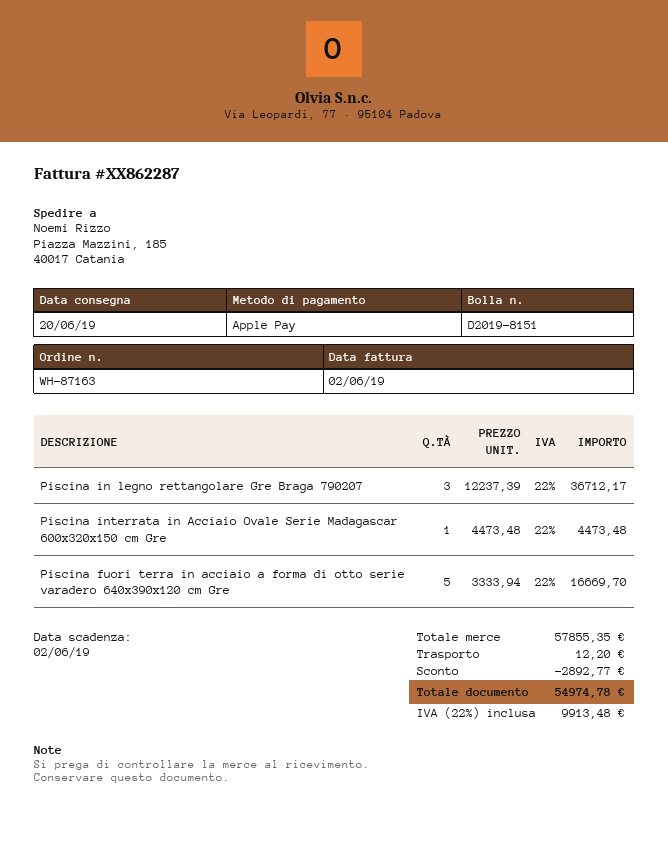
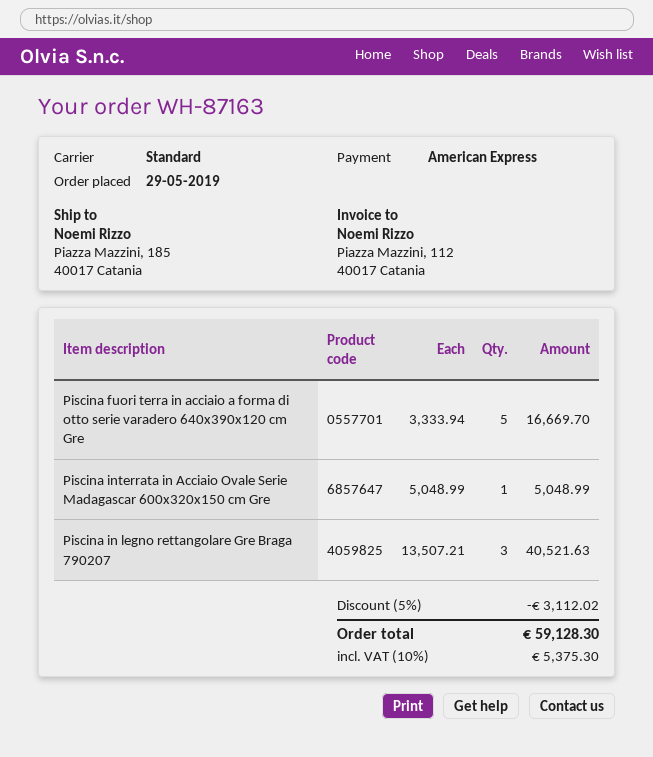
payment method: Apple Pay -> American Express
Piscina in legno rettangolare Gre Braga 790207: 3 x 12237.39 = 36712.17 -> 3 x 13507.21 = 40521.63
Piscina interrata in Acciaio Ovale Serie Madagascar 600x320x150 cm Gre: 1 x 4473.48 = 4473.48 -> 1 x 5048.99 = 5048.99
discount: 2892.77 -> 3112.02
shipping: 12.20 -> none
tax: 22% = 9913.48 -> 10% = 5375.30
total: 54974.78 -> 59128.30

